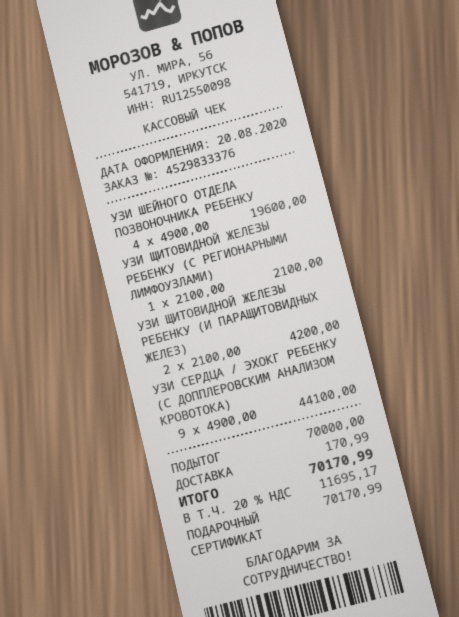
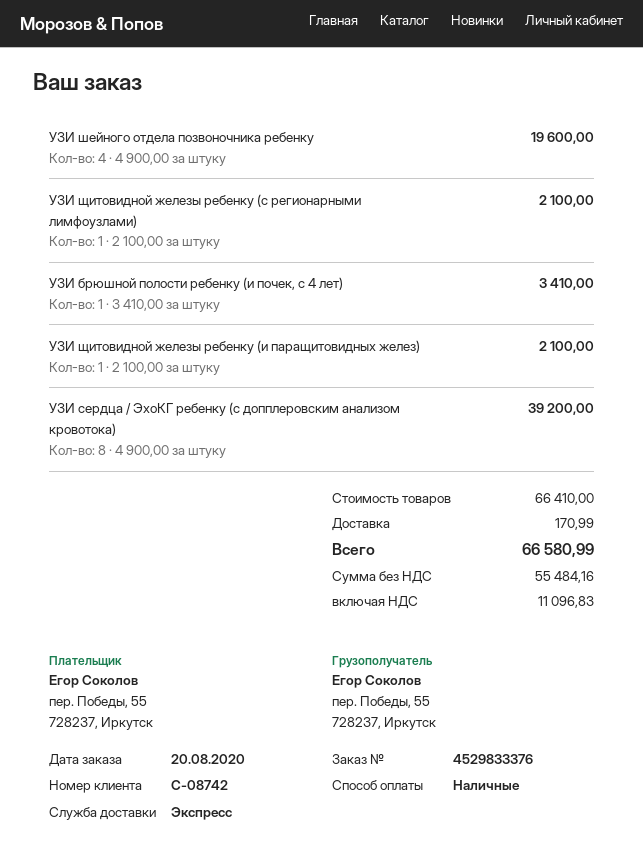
payment method: gift card -> cash
УЗИ ЩИТОВИДНОЙ ЖЕЛЕЗЫ РЕБЕНКУ (И ПАРАЩИТОВИДНЫХ ЖЕЛЕЗ): 2 x 2100.00 = 4200.00 -> 1 x 2100.00 = 2100.00
УЗИ СЕРДЦА / ЭХОКГ РЕБЕНКУ (С ДОППЛЕРОВСКИМ АНАЛИЗОМ КРОВОТОКА): 9 x 4900.00 = 44100.00 -> 8 x 4900.00 = 39200.00
УЗИ брюшной полости ребенку (и почек, с 4 лет): none -> 1 x 3410.00 = 3410.00
subtotal: 70000.00 -> 66410.00
tax: 11695.17 -> 11096.83
total: 70170.99 -> 66580.99

